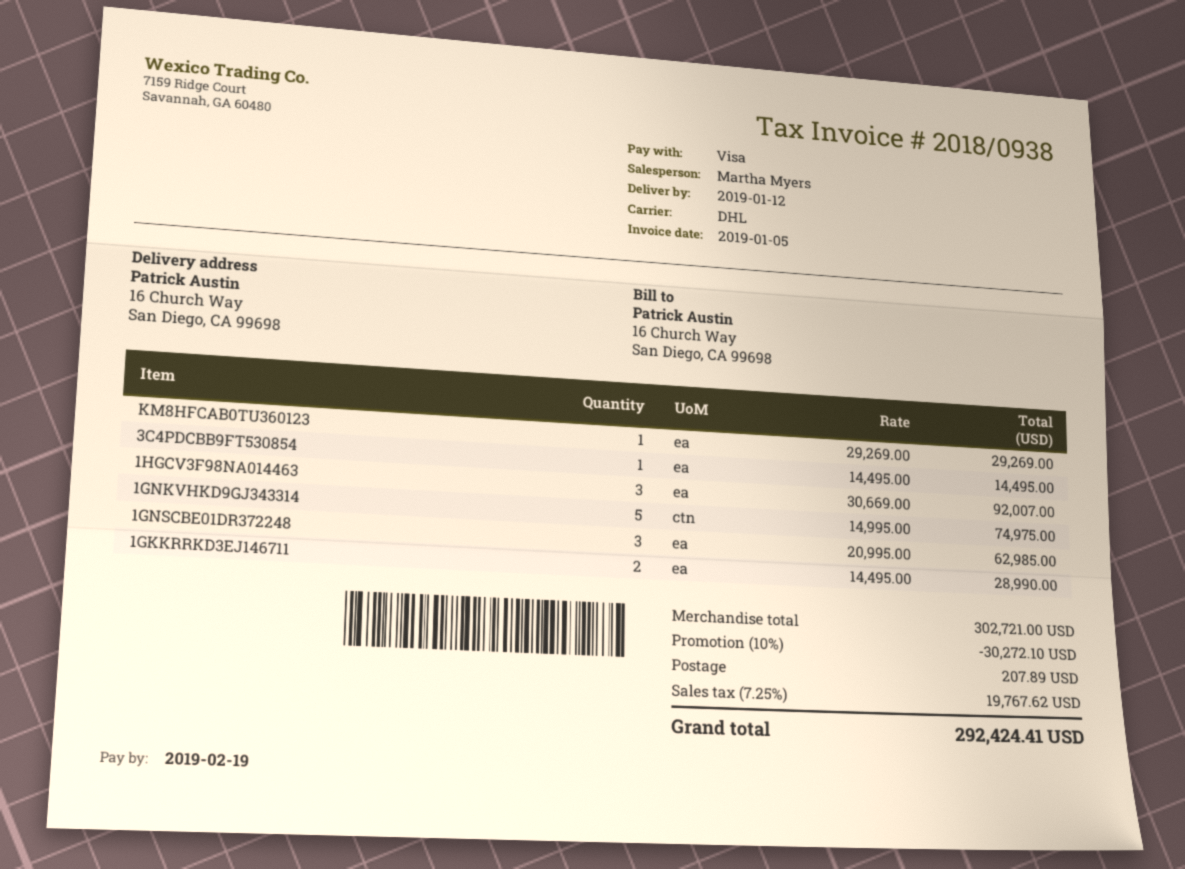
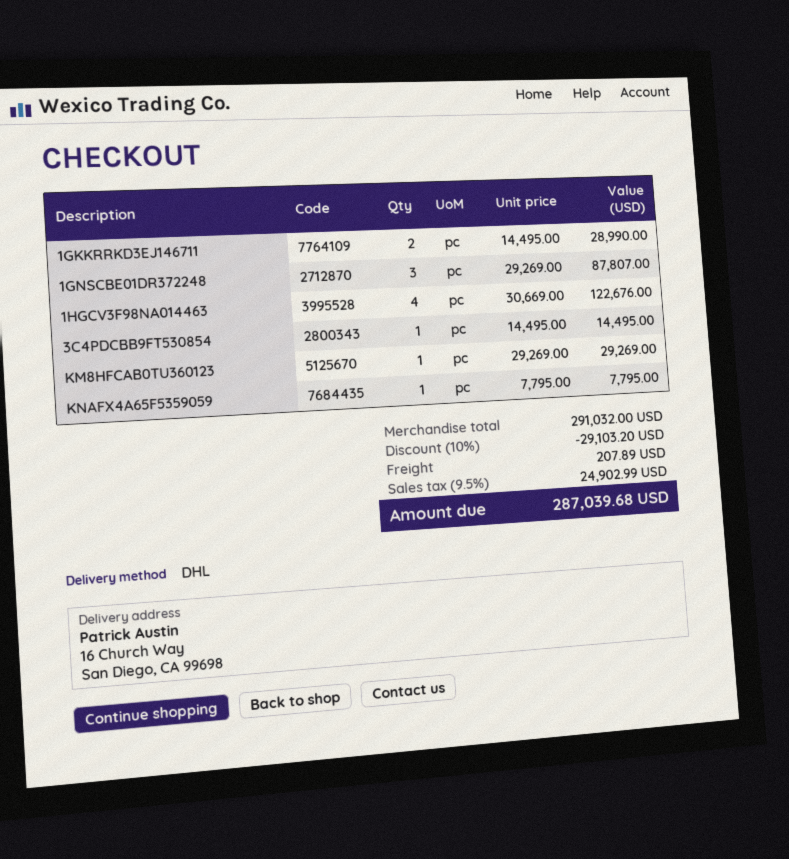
1HGCV3F98NA014463: 3 x 30669.00 = 92007.00 -> 4 x 30669.00 = 122676.00
1GNKVHKD9GJ343314: 5 x 14995.00 = 74975.00 -> none
1GNSCBE01DR372248: 3 x 20995.00 = 62985.00 -> 3 x 29269.00 = 87807.00
KNAFX4A65F5359059: none -> 1 x 7795.00 = 7795.00
subtotal: 302721.00 -> 291032.00
discount: 10% = 30272.10 -> 10% = 29103.20
tax: 7.25% = 19767.62 -> 9.5% = 24902.99
total: 292424.41 -> 287039.68

